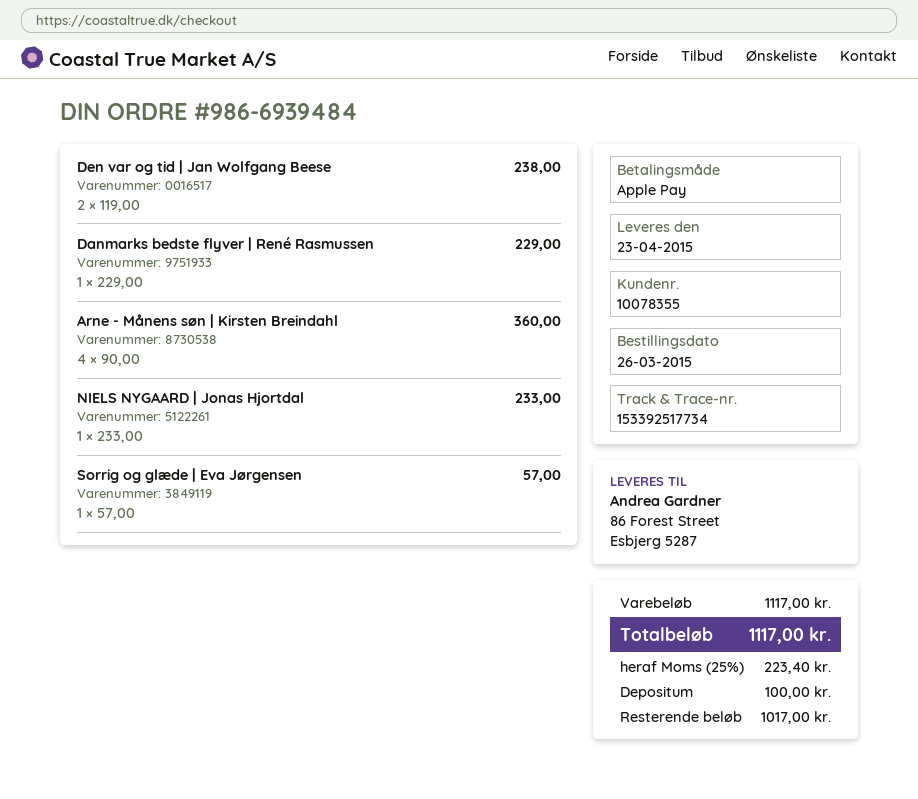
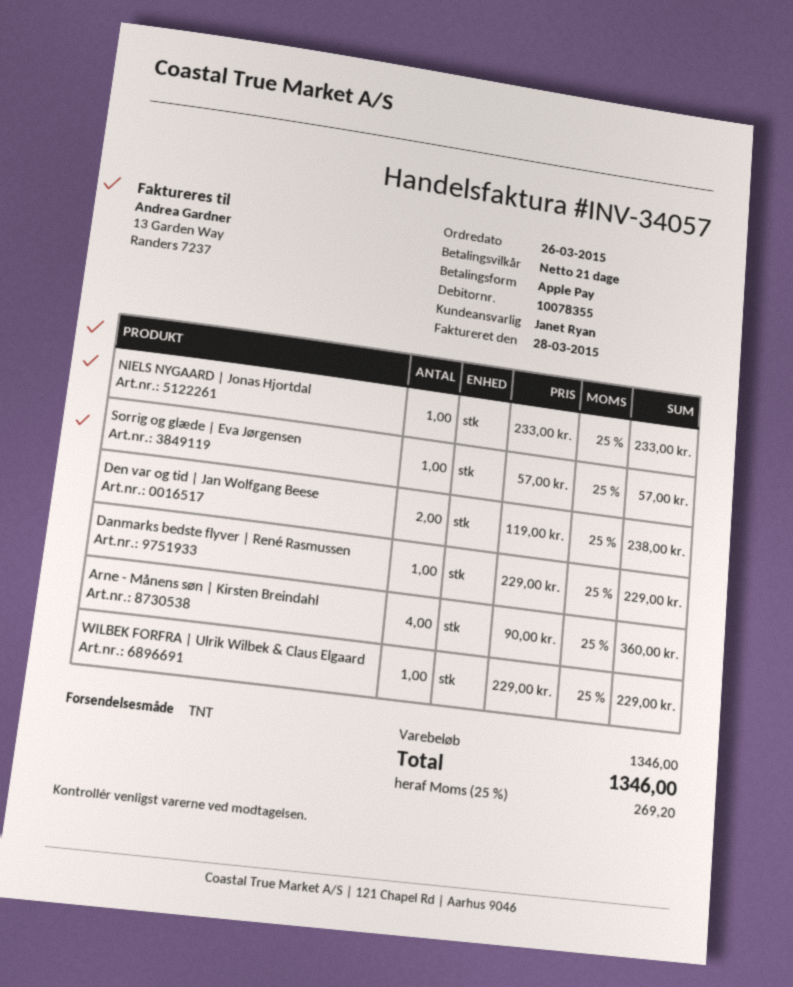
WILBEK FORFRA | Ulrik Wilbek & Claus Elgaard: none -> 1 x 229.00 = 229.00
subtotal: 1117.00 -> 1346.00
tax: 25% = 223.40 -> 25% = 269.20
total: 1117.00 -> 1346.00

